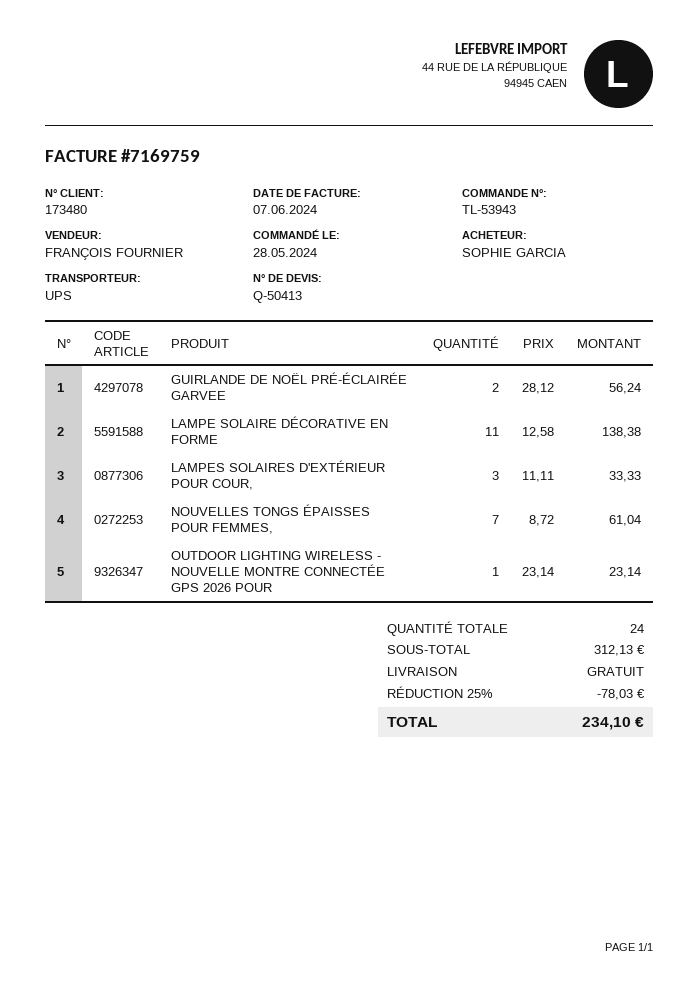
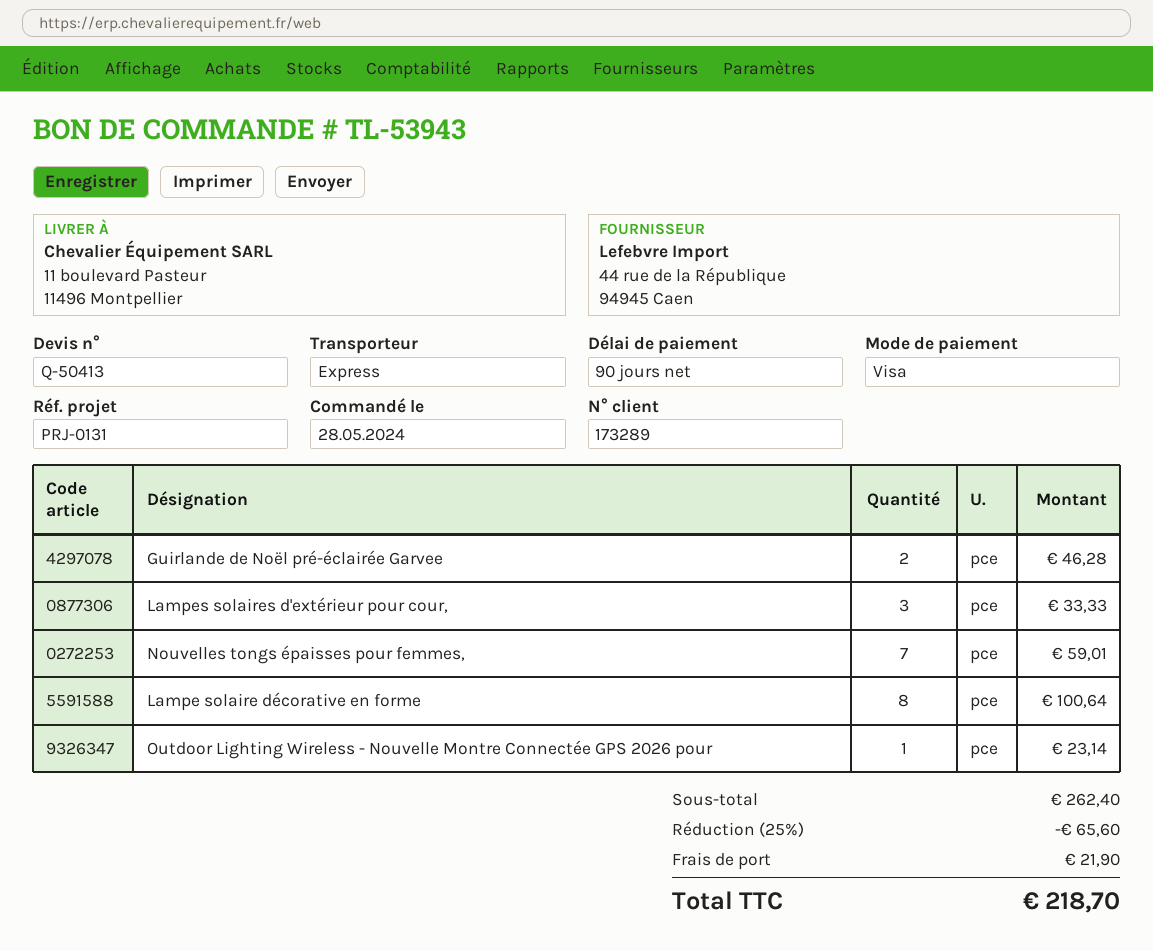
customer number: 173480 -> 173289
shipping method: UPS -> express
GUIRLANDE DE NOËL PRÉ-ÉCLAIRÉE GARVEE: 2 for 56.24 -> 2 for 46.28
LAMPE SOLAIRE DÉCORATIVE EN FORME: 11 for 138.38 -> 8 for 100.64
NOUVELLES TONGS ÉPAISSES POUR FEMMES,: 7 for 61.04 -> 7 for 59.01
subtotal: 312.13 -> 262.40
discount: 25% = 78.03 -> 25% = 65.60
shipping: 0.00 -> 21.90
total: 234.10 -> 218.70

